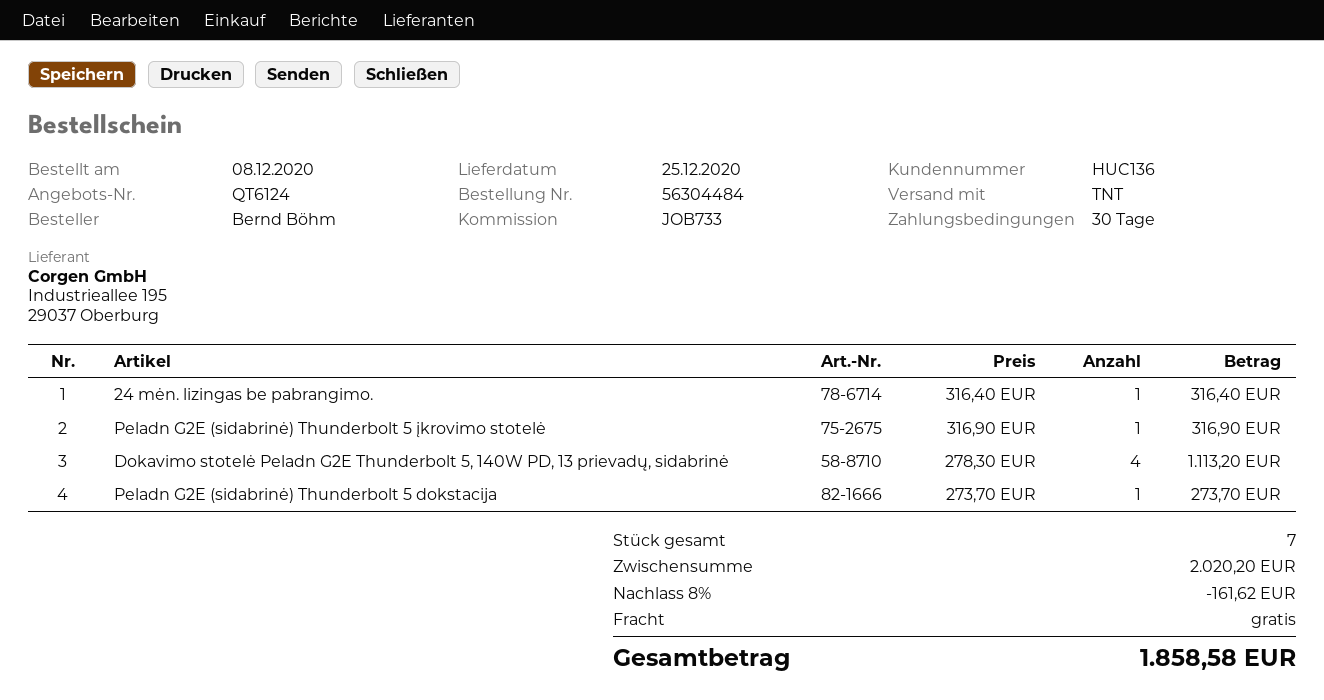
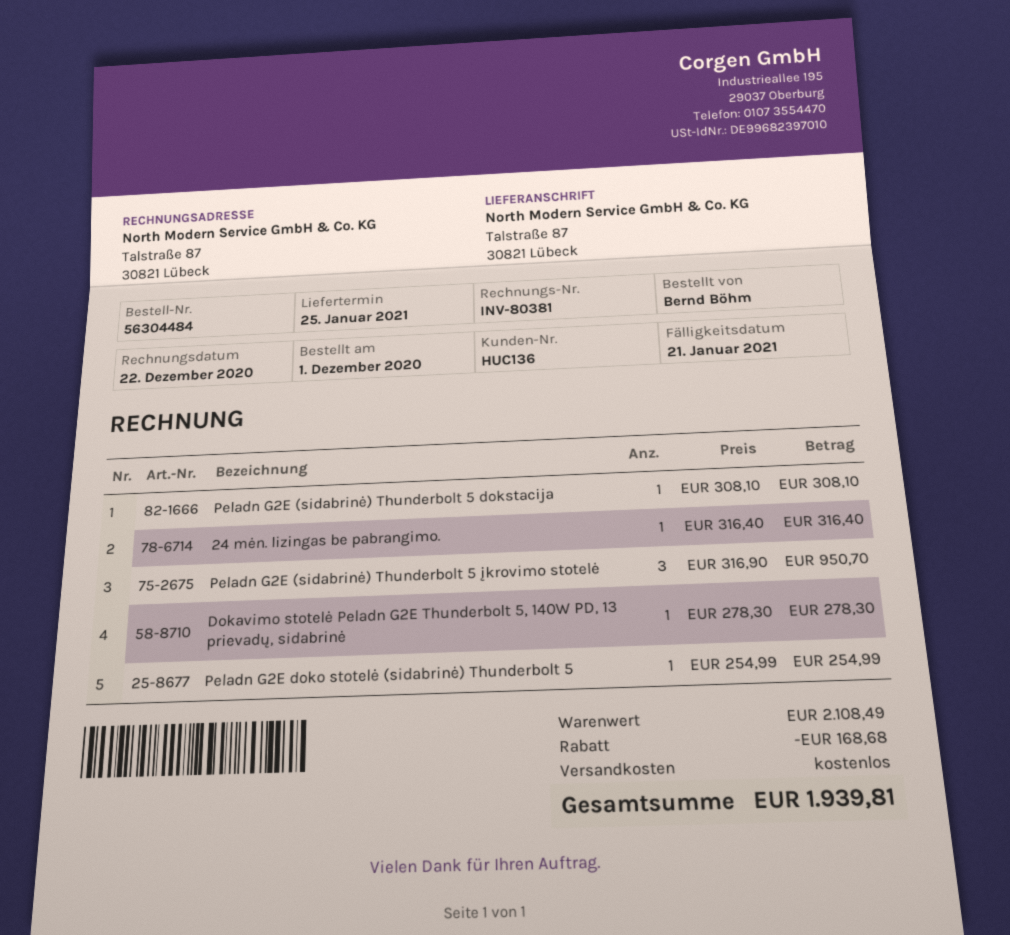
order date: 2020-12-08 -> 2020-12-01
delivery date: 2020-12-25 -> 2021-01-25
Peladn G2E (sidabrinė) Thunderbolt 5 įkrovimo stotelė: 1 x 316.90 = 316.90 -> 3 x 316.90 = 950.70
Dokavimo stotelė Peladn G2E Thunderbolt 5, 140W PD, 13 prievadų, sidabrinė: 4 x 278.30 = 1113.20 -> 1 x 278.30 = 278.30
Peladn G2E (sidabrinė) Thunderbolt 5 dokstacija: 1 x 273.70 = 273.70 -> 1 x 308.10 = 308.10
Peladn G2E doko stotelė (sidabrinė) Thunderbolt 5: none -> 1 x 254.99 = 254.99
subtotal: 2020.20 -> 2108.49
discount: 161.62 -> 168.68
total: 1858.58 -> 1939.81

